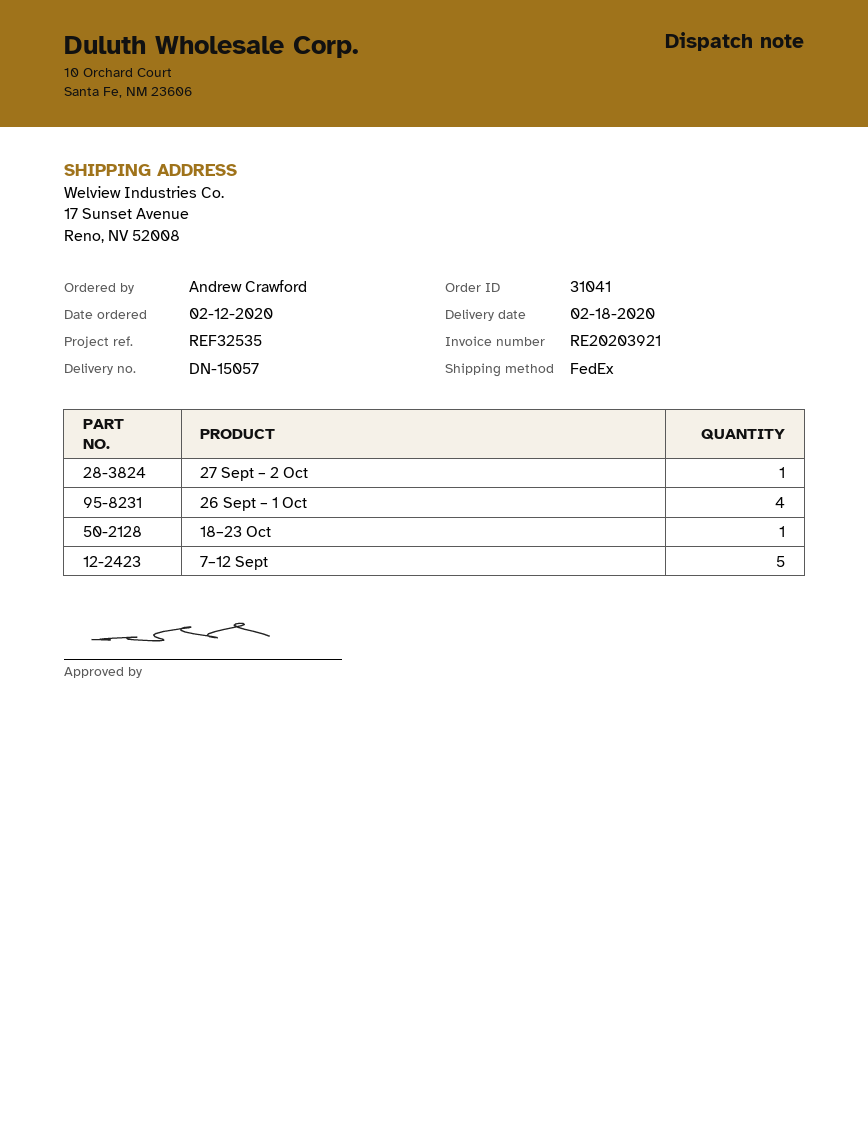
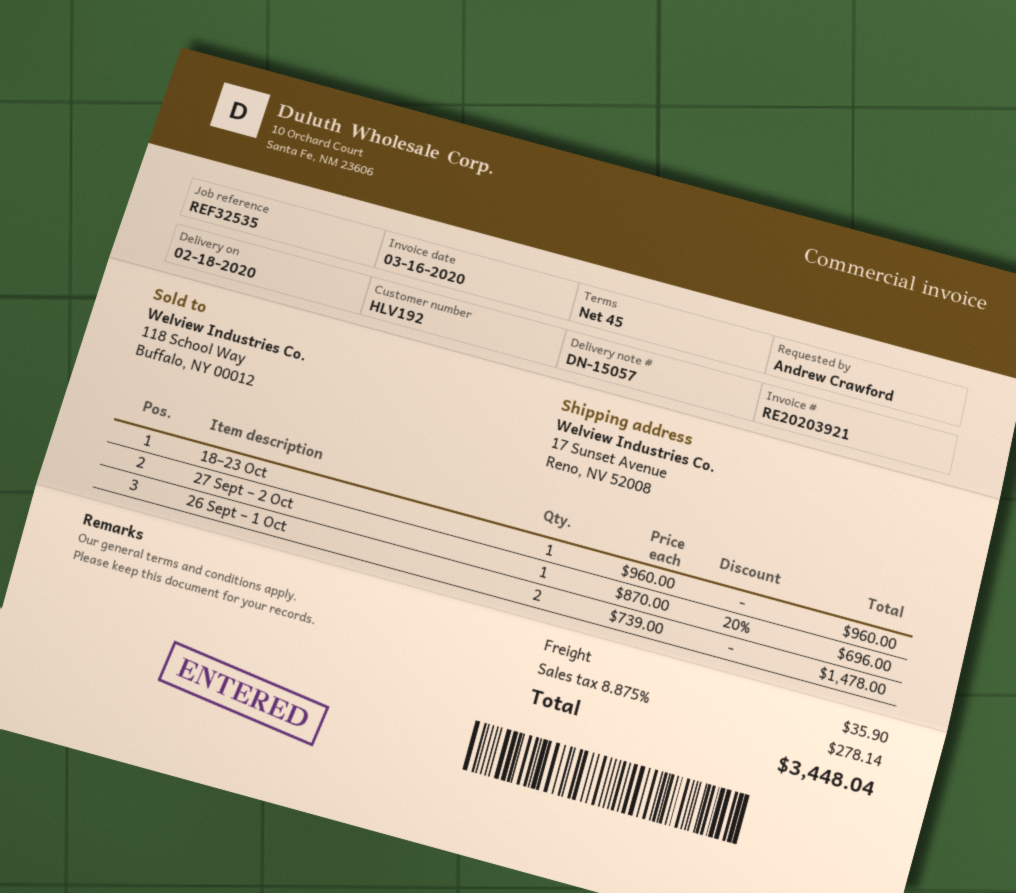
26 Sept – 1 Oct: 4 -> 2
7–12 Sept: 5 -> none

